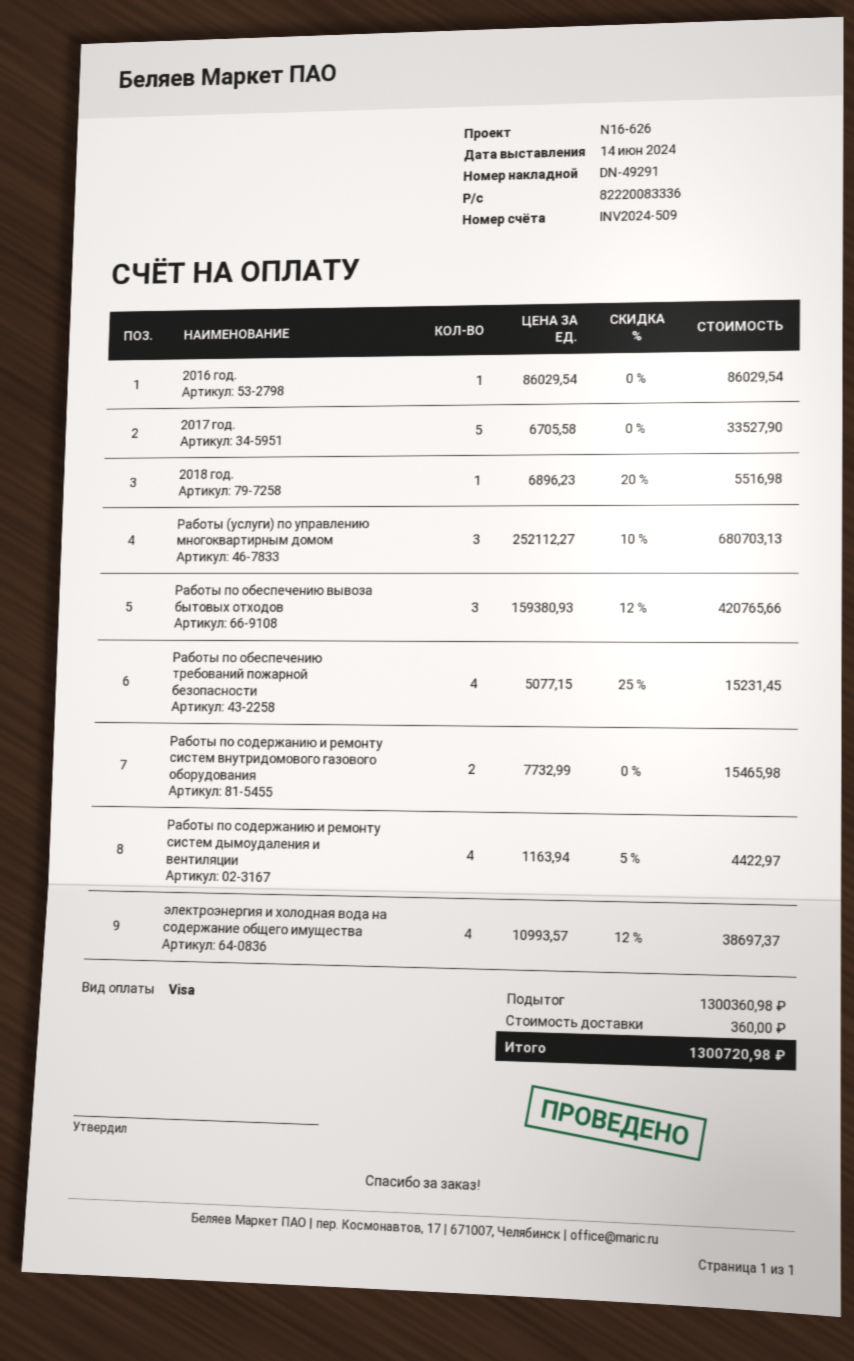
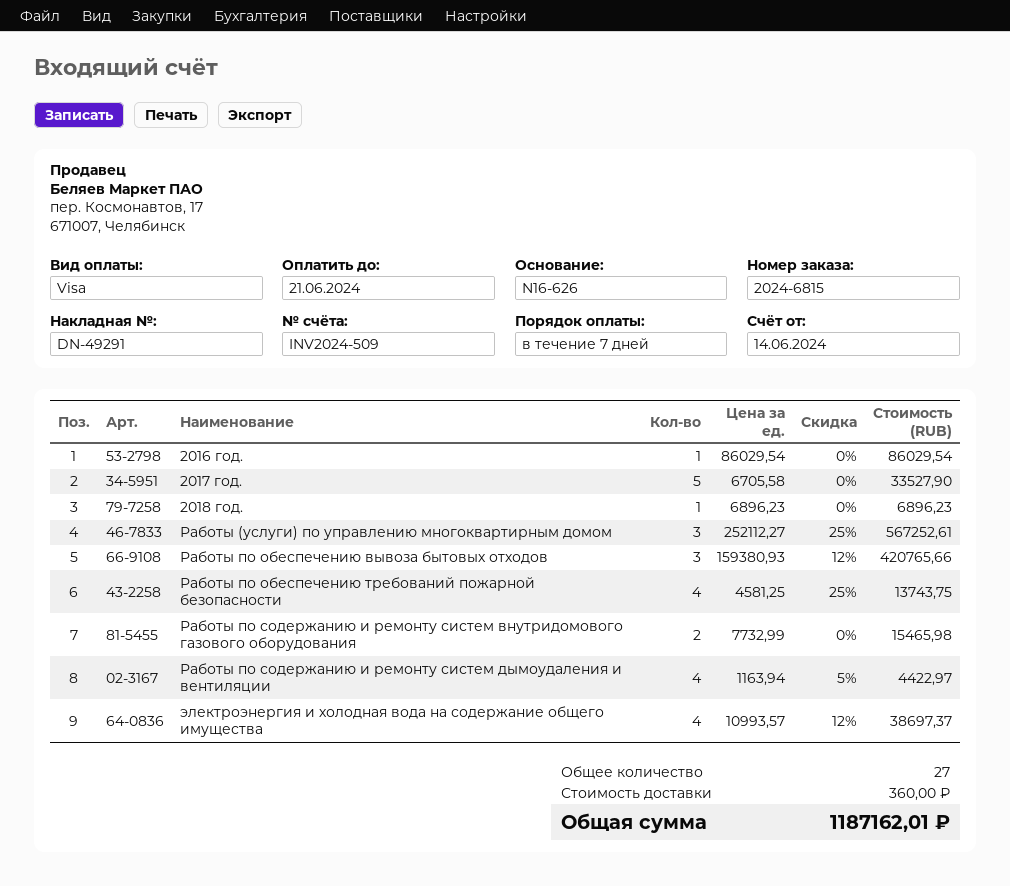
2018 год.: 1 x 6896.23 - 20% = 5516.98 -> 1 x 6896.23 = 6896.23
Работы (услуги) по управлению многоквартирным домом: 3 x 252112.27 - 10% = 680703.13 -> 3 x 252112.27 - 25% = 567252.61
Работы по обеспечению требований пожарной безопасности: 4 x 5077.15 - 25% = 15231.45 -> 4 x 4581.25 - 25% = 13743.75
total: 1300720.98 -> 1187162.01

